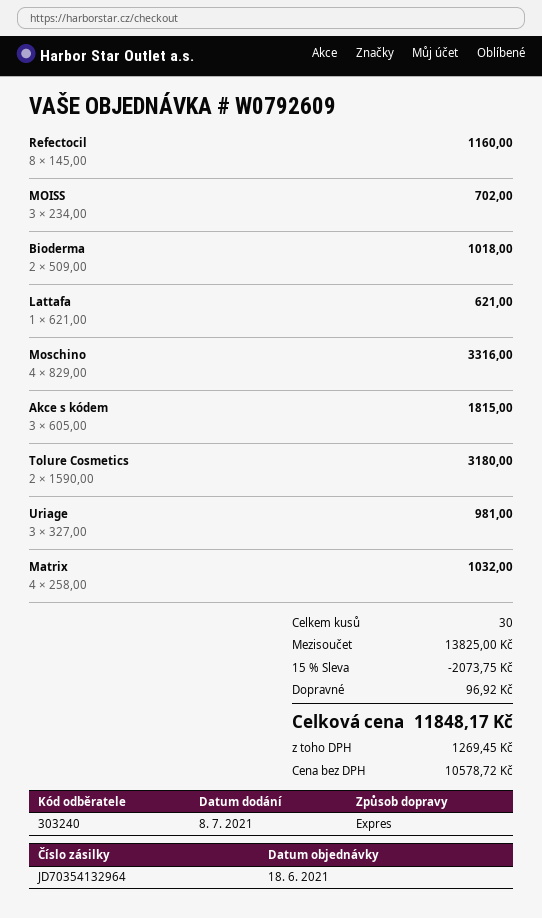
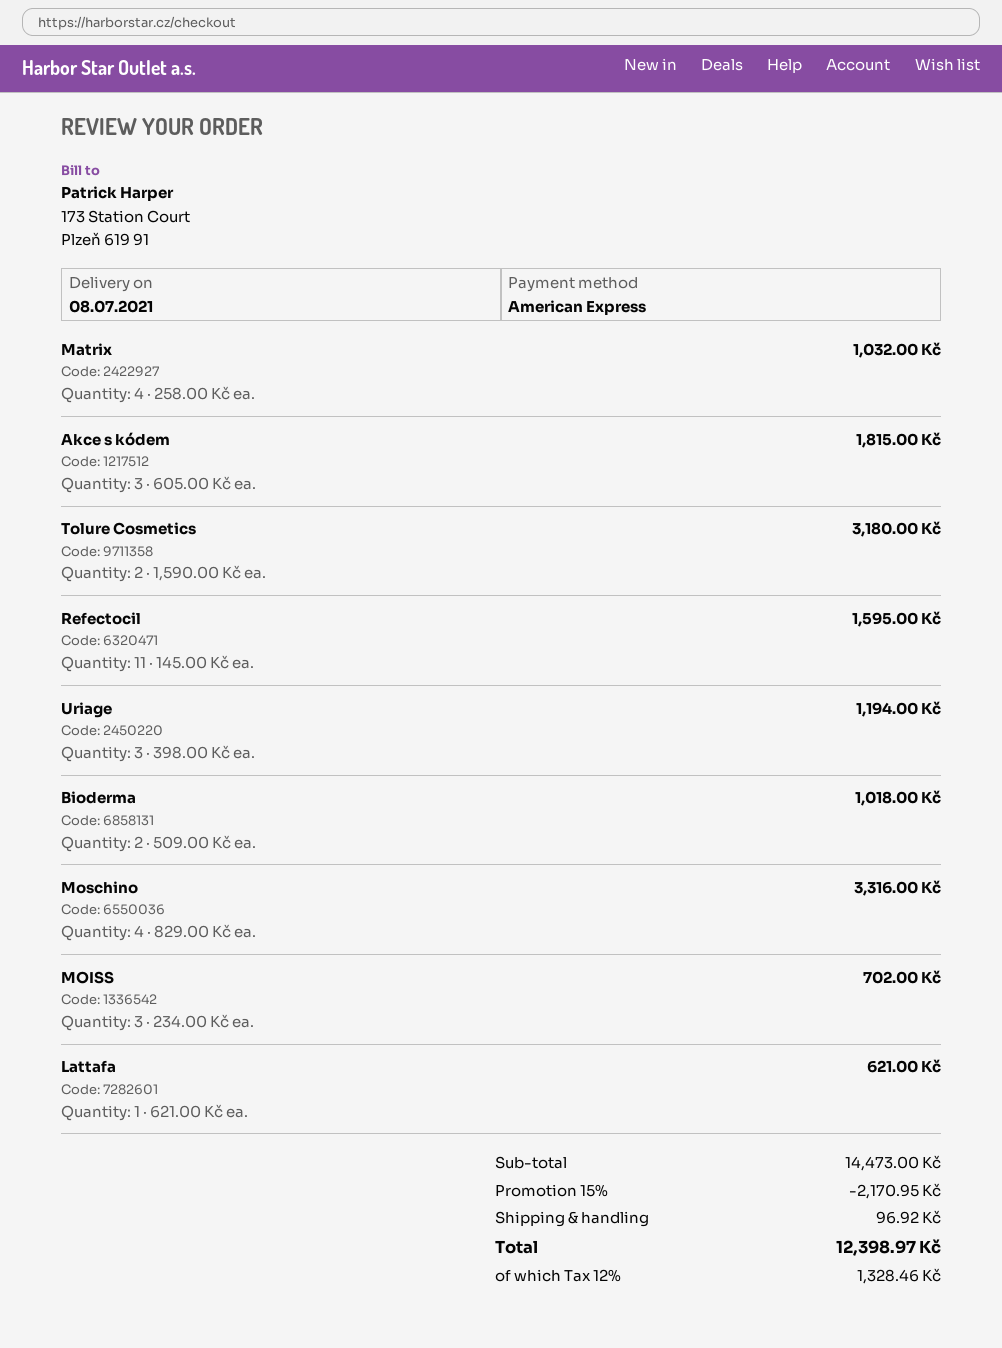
Refectocil: 8 x 145.00 = 1160.00 -> 11 x 145.00 = 1595.00
Uriage: 3 x 327.00 = 981.00 -> 3 x 398.00 = 1194.00
subtotal: 13825.00 -> 14473.00
discount: 15% = 2073.75 -> 15% = 2170.95
tax: 1269.45 -> 1328.46
total: 11848.17 -> 12398.97

